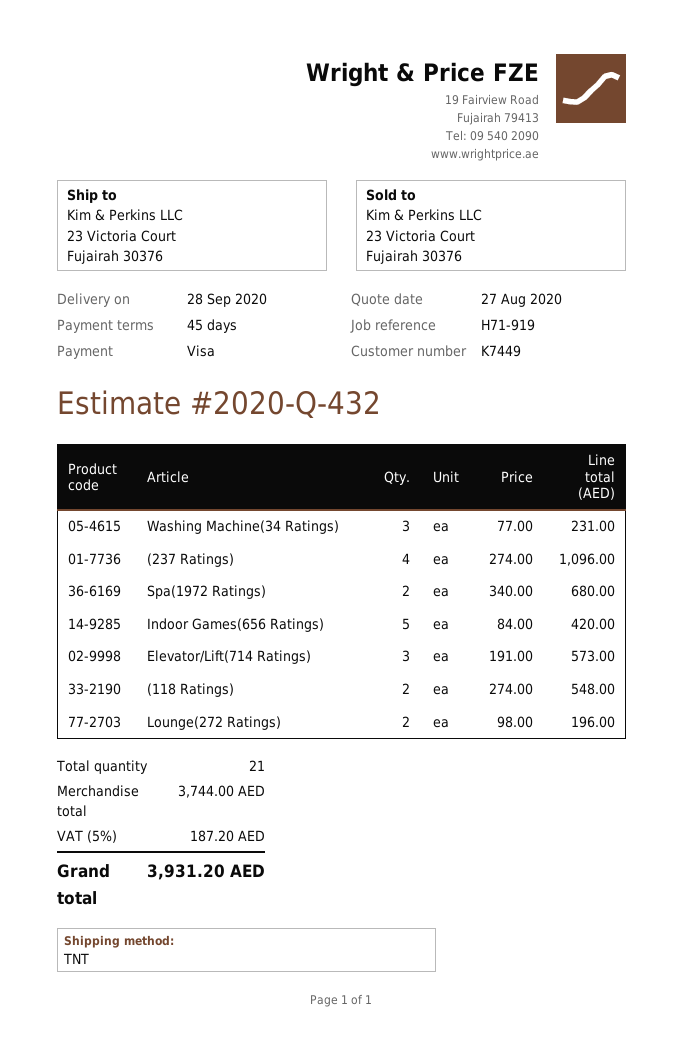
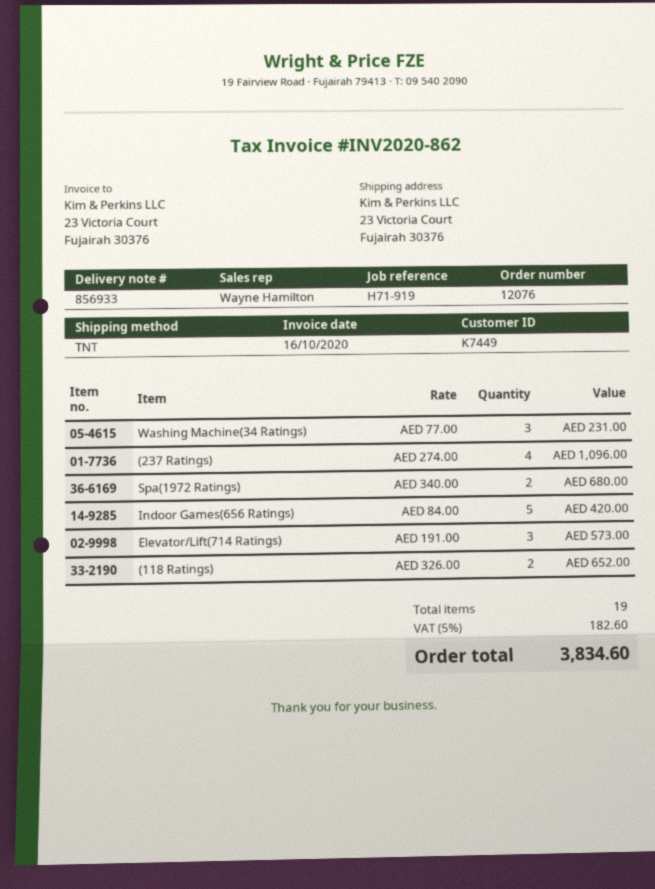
(118 Ratings): 2 x 274.00 = 548.00 -> 2 x 326.00 = 652.00
Lounge(272 Ratings): 2 x 98.00 = 196.00 -> none
total quantity: 21 -> 19
tax: 5% = 187.20 -> 5% = 182.60
total: 3931.20 -> 3834.60

